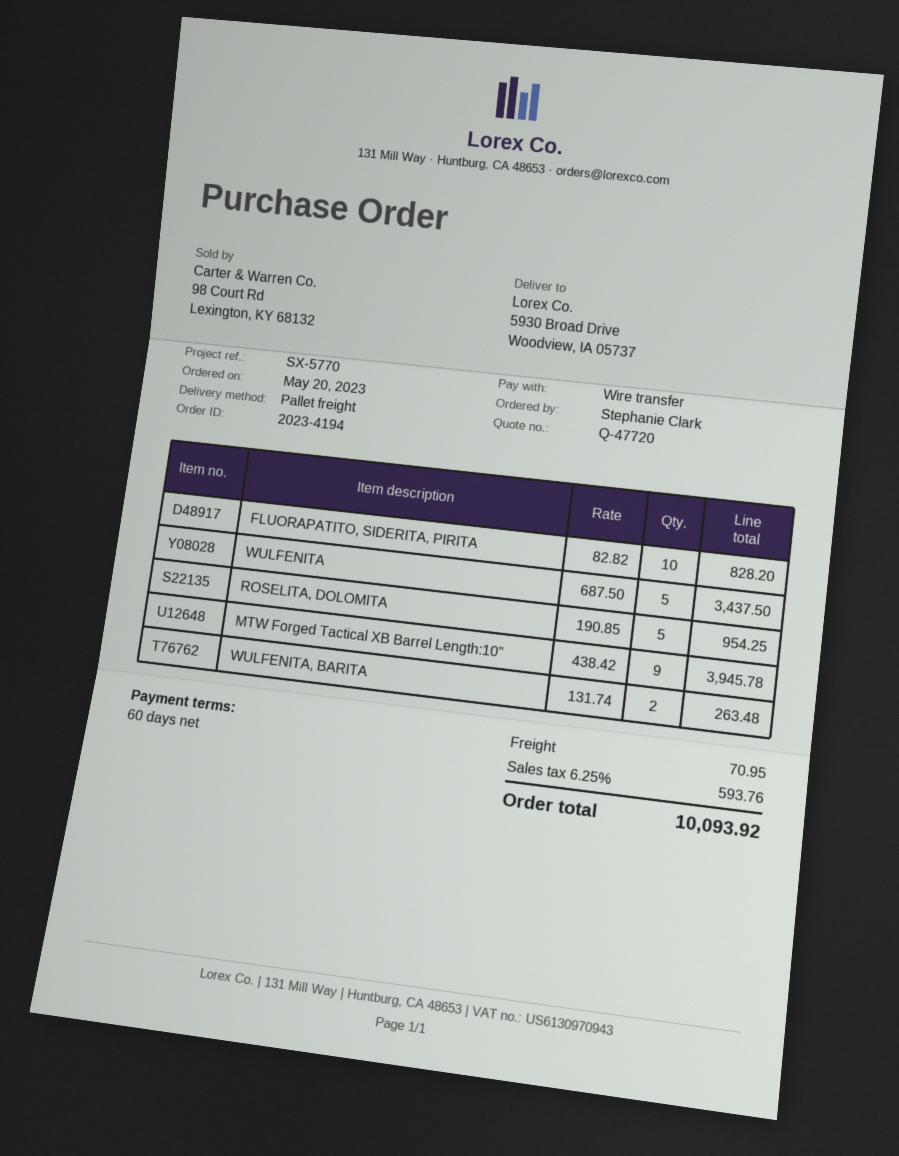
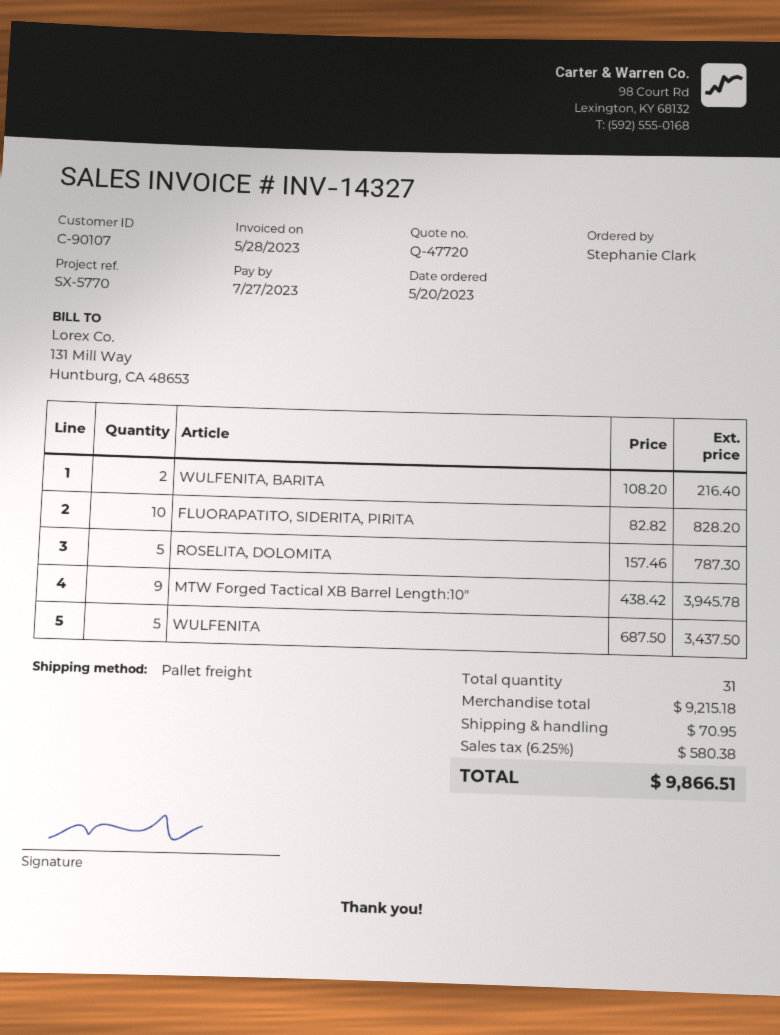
ROSELITA, DOLOMITA: 5 x 190.85 = 954.25 -> 5 x 157.46 = 787.30
WULFENITA, BARITA: 2 x 131.74 = 263.48 -> 2 x 108.20 = 216.40
tax: 6.25% = 593.76 -> 6.25% = 580.38
total: 10093.92 -> 9866.51

